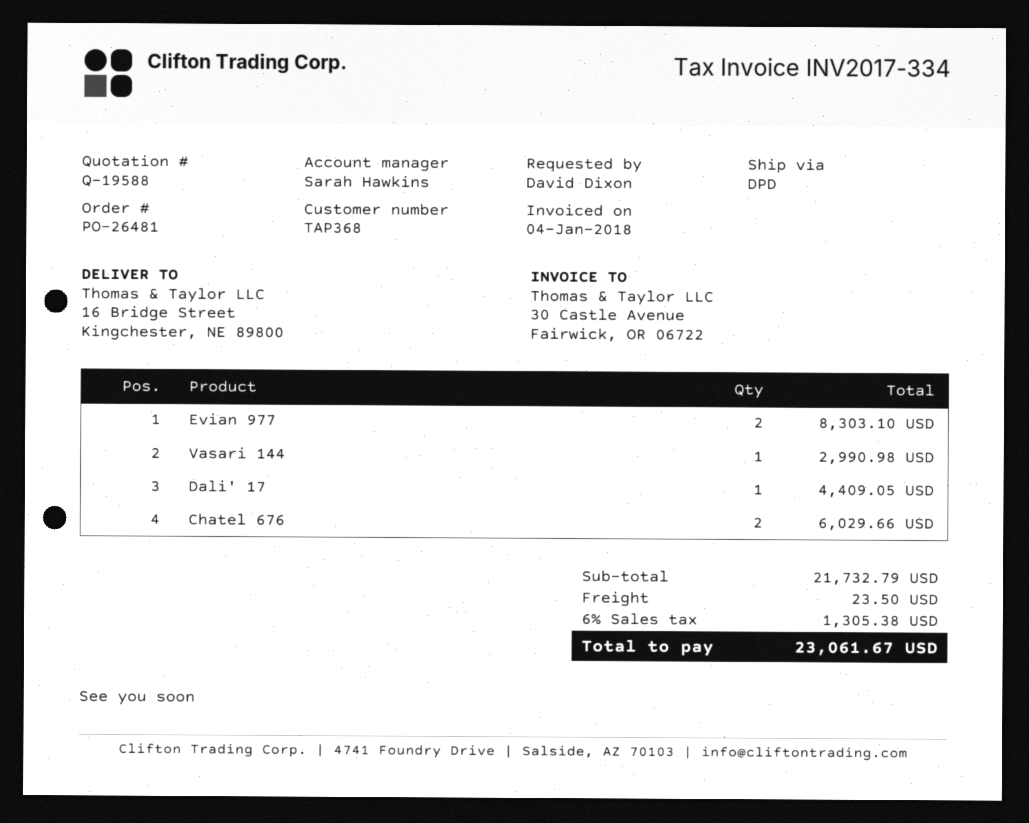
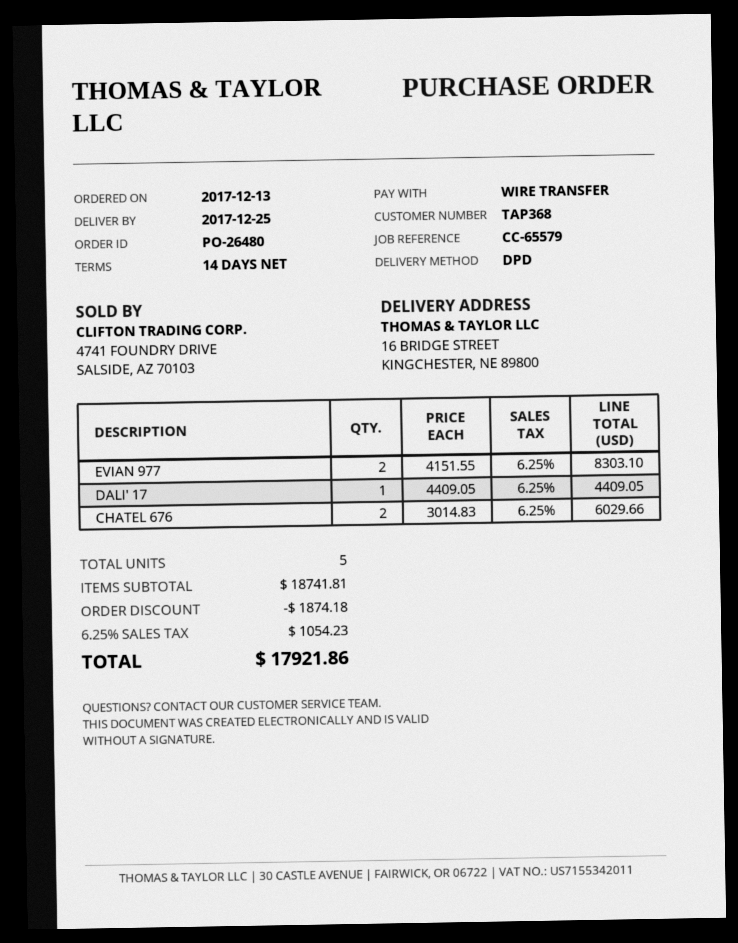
order number: PO-26481 -> PO-26480
Vasari 144: 1 for 2990.98 -> none
subtotal: 21732.79 -> 18741.81
discount: none -> 1874.18
shipping: 23.50 -> none
tax: 6% = 1305.38 -> 6.25% = 1054.23
total: 23061.67 -> 17921.86

